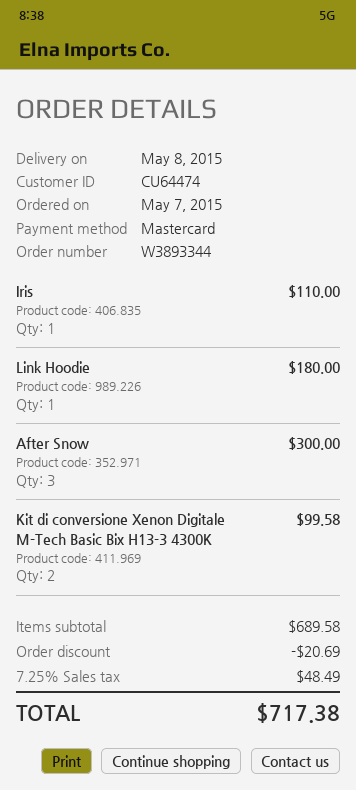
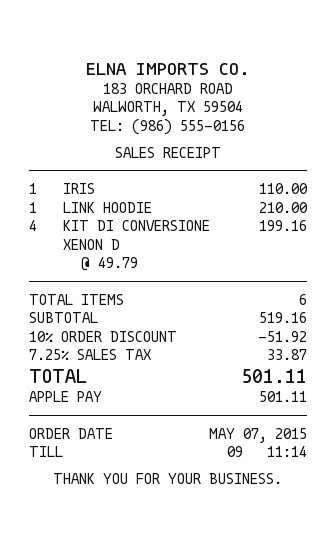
payment method: Mastercard -> Apple Pay
Link Hoodie: 1 for 180.00 -> 1 for 210.00
After Snow: 3 for 300.00 -> none
Kit di conversione Xenon Digitale M-Tech Basic Bix H13-3 4300K: 2 for 99.58 -> 4 for 199.16
subtotal: 689.58 -> 519.16
discount: 20.69 -> 51.92
tax: 7.25% = 48.49 -> 7.25% = 33.87
total: 717.38 -> 501.11

